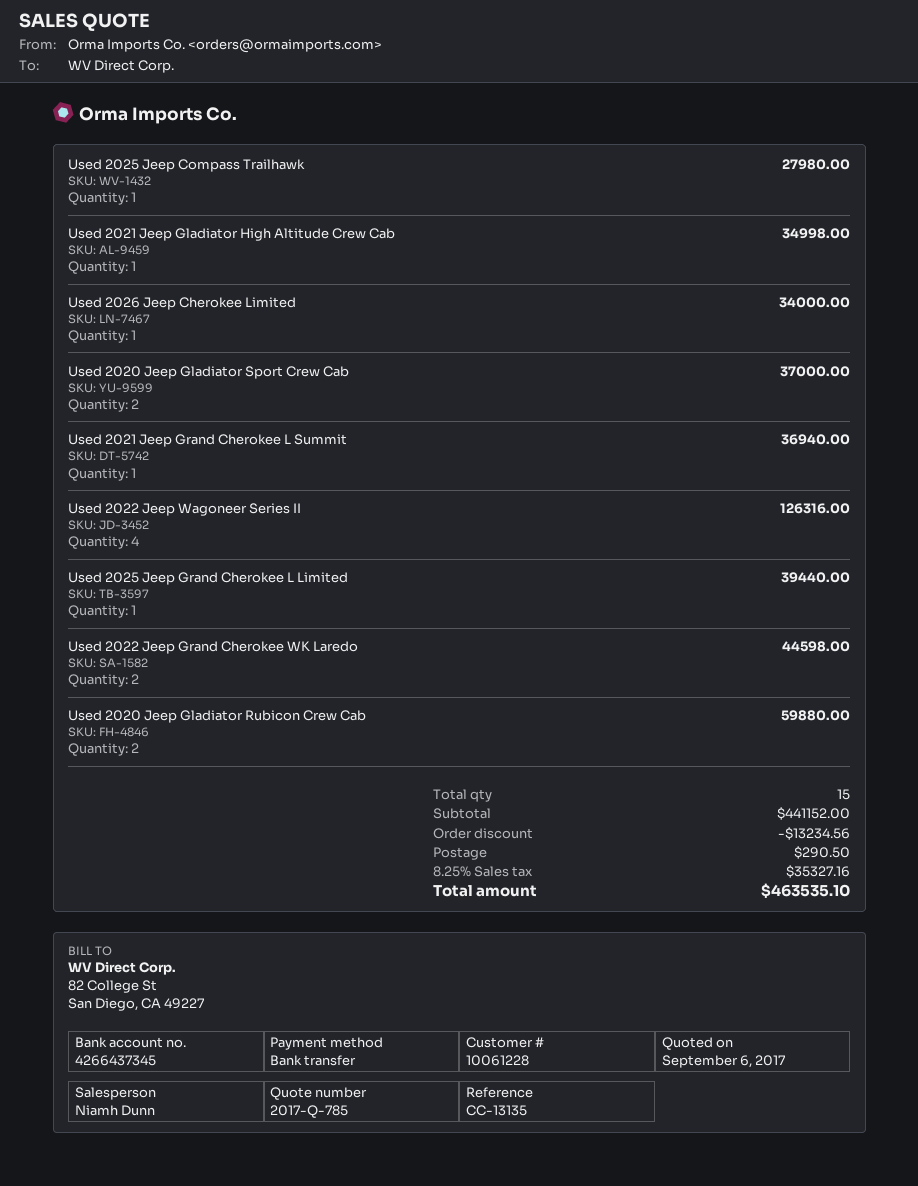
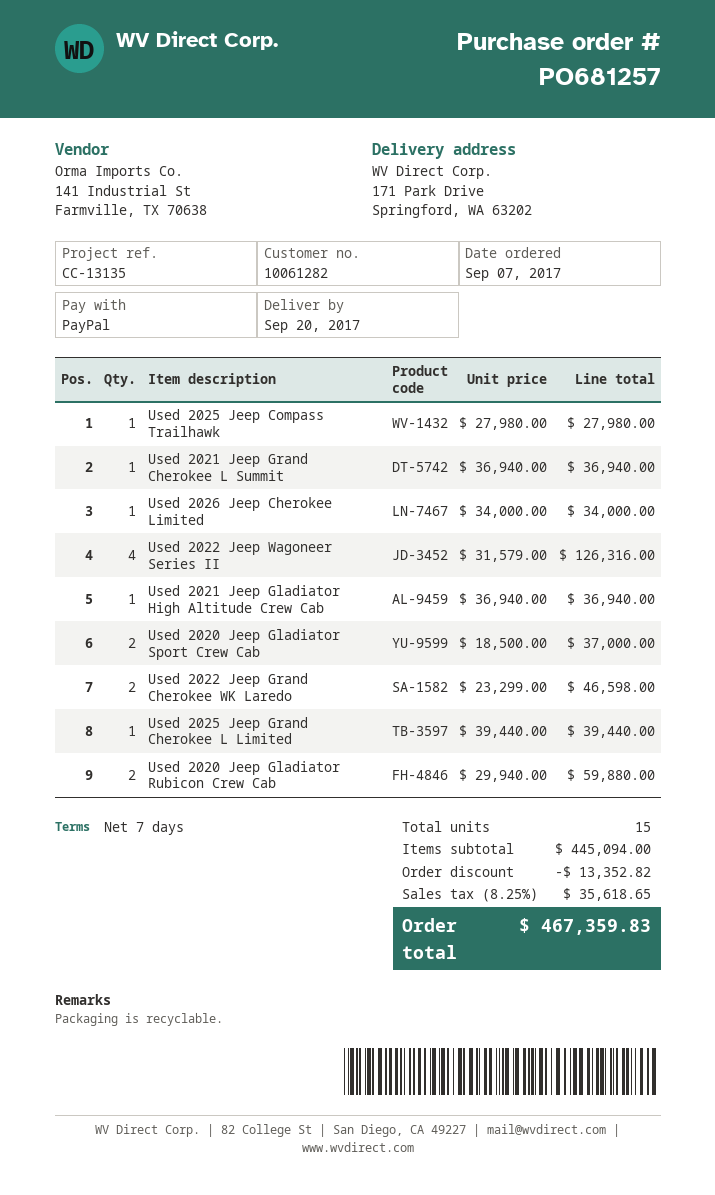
customer number: 10061228 -> 10061282
payment method: bank transfer -> PayPal
Used 2021 Jeep Gladiator High Altitude Crew Cab: 1 for 34998.00 -> 1 for 36940.00
Used 2022 Jeep Grand Cherokee WK Laredo: 2 for 44598.00 -> 2 for 46598.00
subtotal: 441152.00 -> 445094.00
discount: 13234.56 -> 13352.82
shipping: 290.50 -> none
tax: 8.25% = 35327.16 -> 8.25% = 35618.65
total: 463535.10 -> 467359.83

